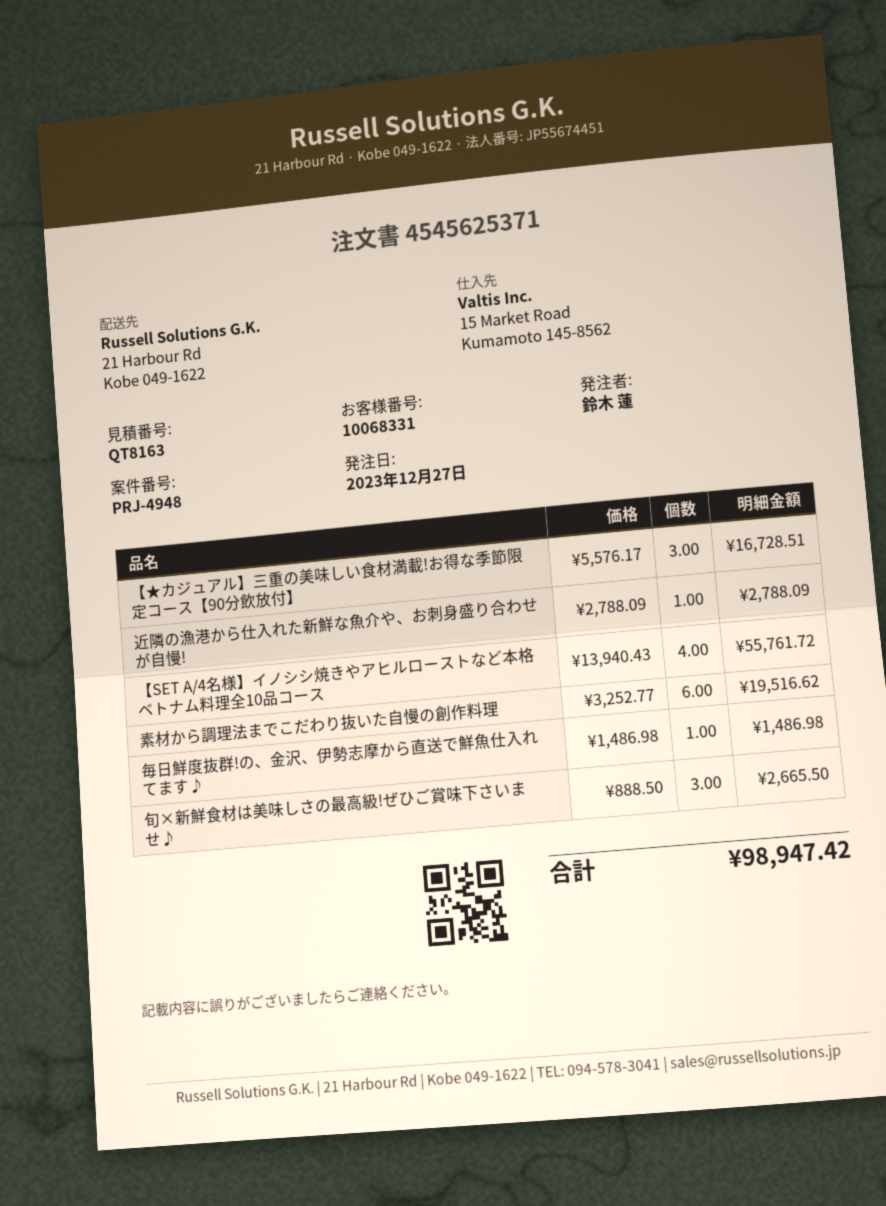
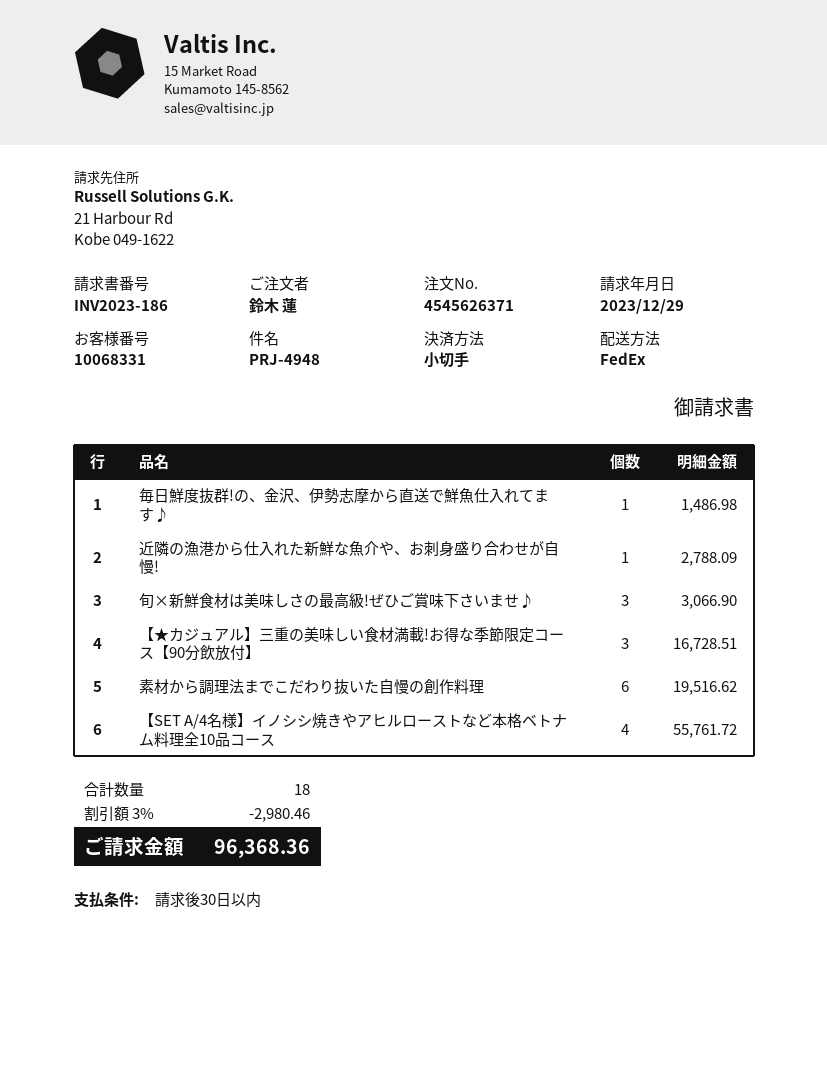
order number: 4545625371 -> 4545626371
旬×新鮮食材は美味しさの最高級!ぜひご賞味下さいませ♪: 3 for 2665.50 -> 3 for 3066.90
discount: none -> 3% = 2980.46
total: 98947.42 -> 96368.36

